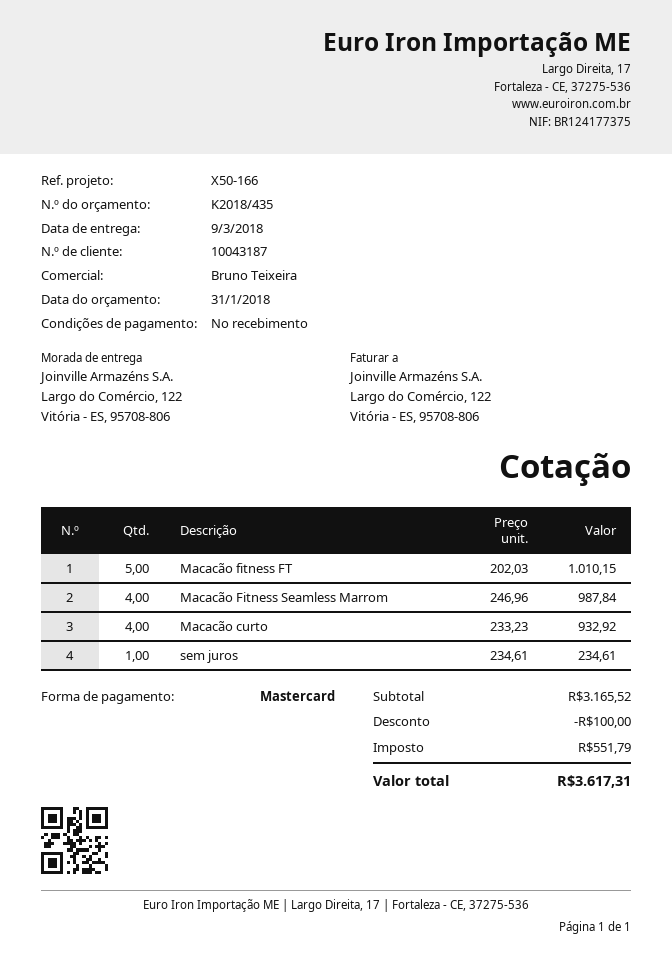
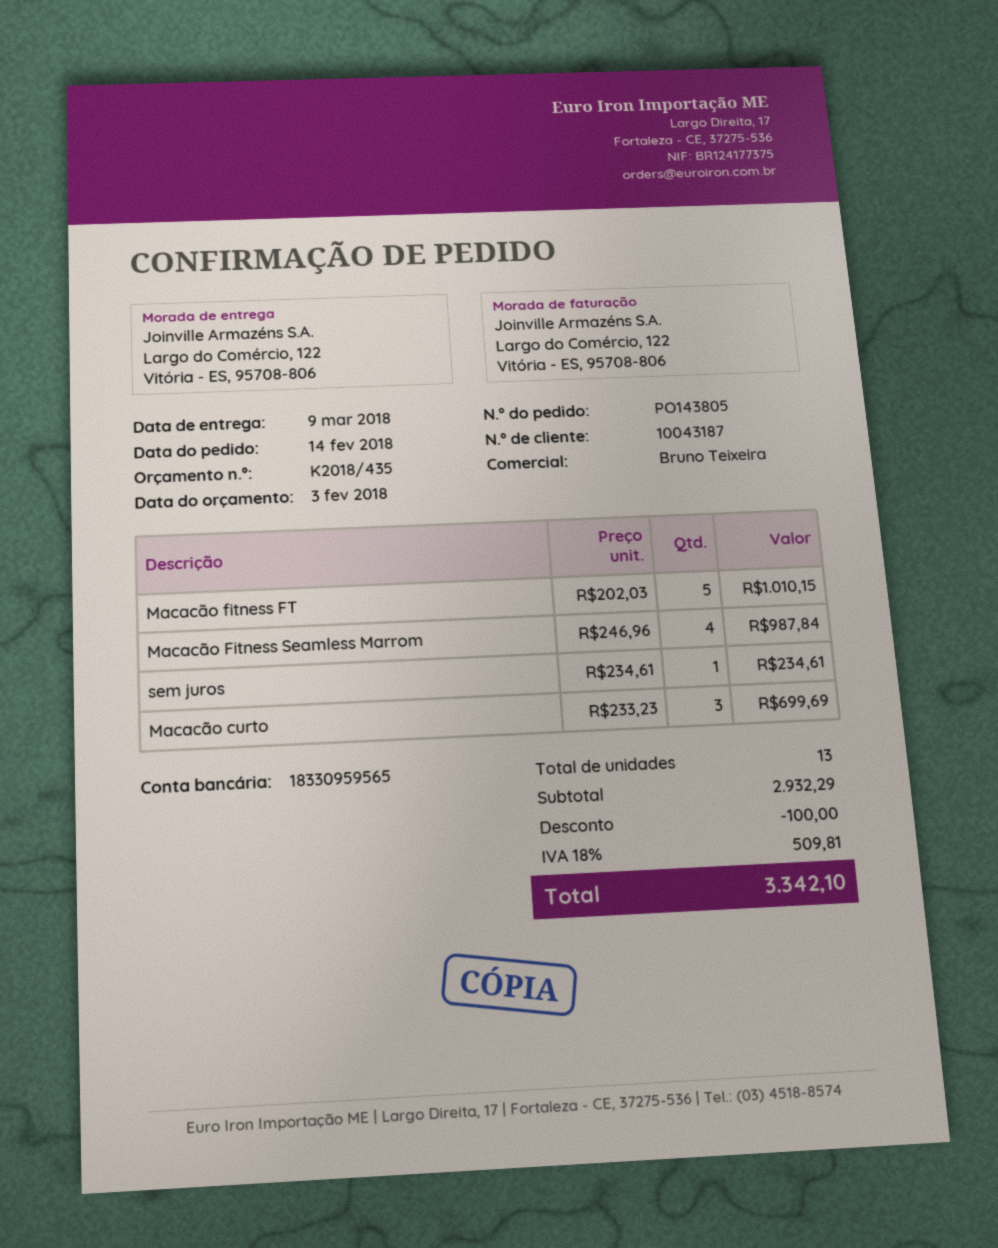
quote date: 2018-01-31 -> 2018-02-03
Macacão curto: 4 x 233.23 = 932.92 -> 3 x 233.23 = 699.69
subtotal: 3165.52 -> 2932.29
tax: 551.79 -> 509.81
total: 3617.31 -> 3342.10

